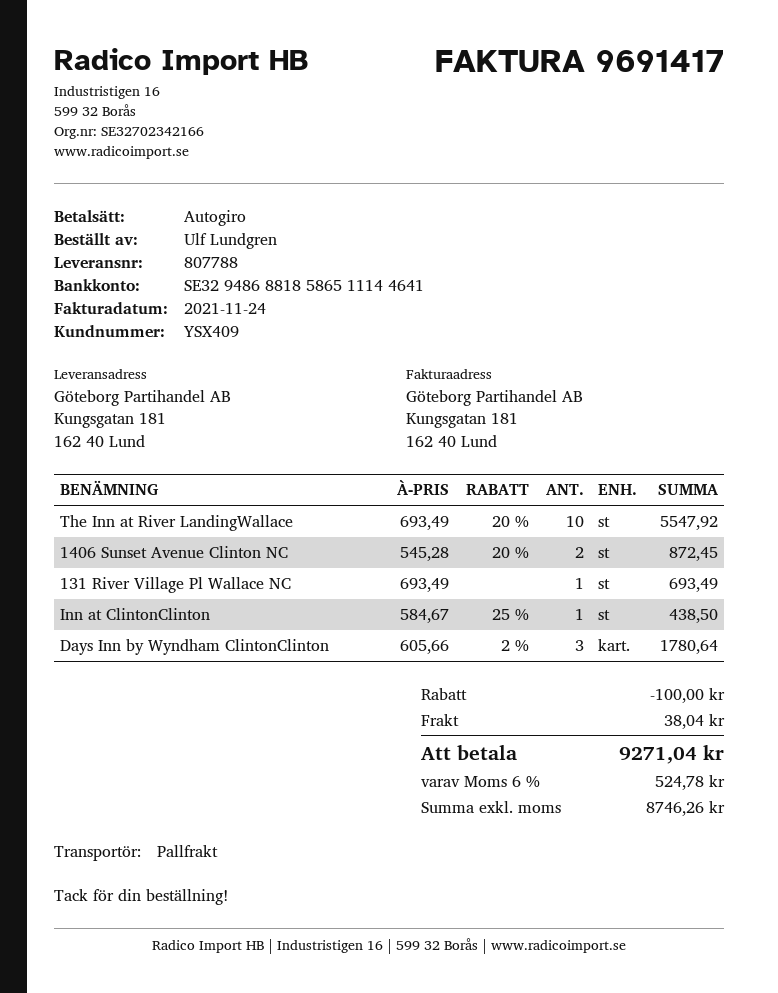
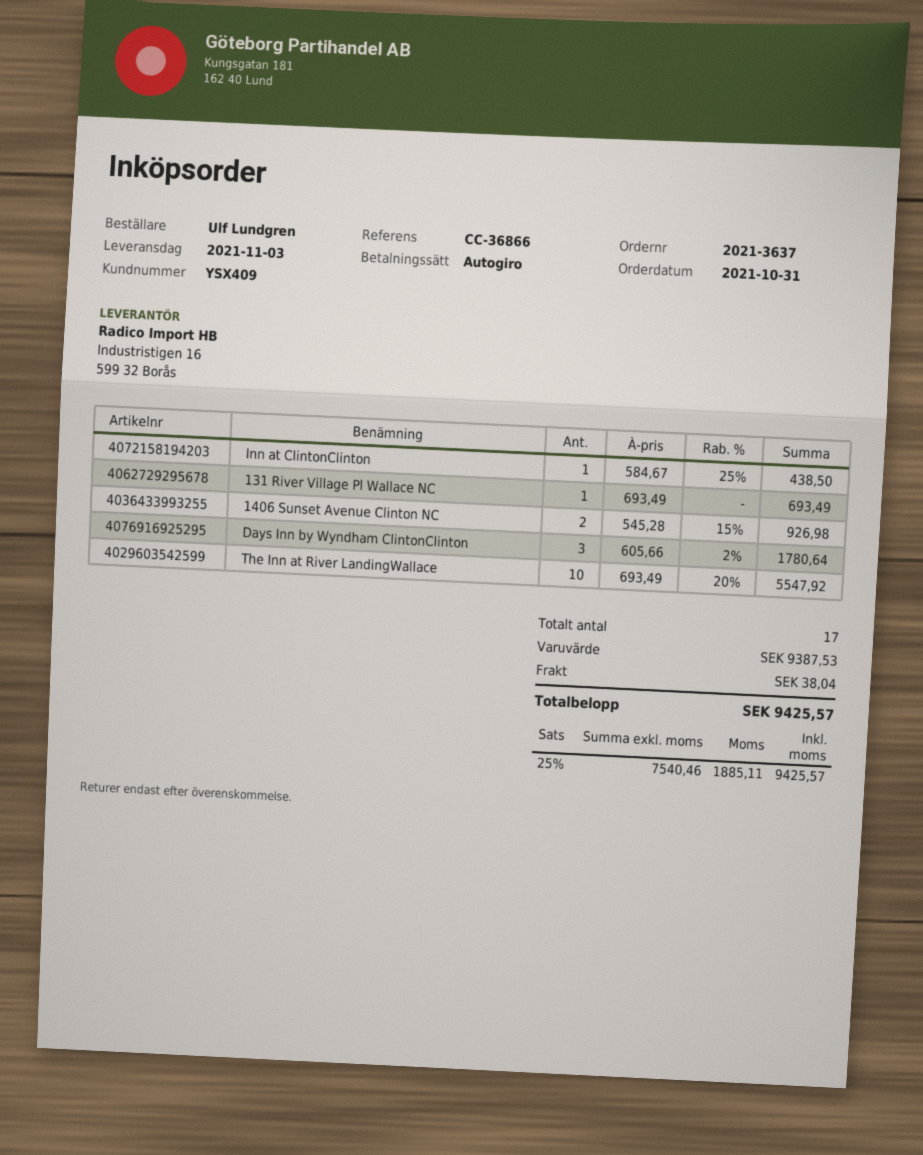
1406 Sunset Avenue Clinton NC: 2 x 545.28 - 20% = 872.45 -> 2 x 545.28 - 15% = 926.98
discount: 100.00 -> none
net: 8746.26 -> 7540.46
tax: 6% = 524.78 -> 25% = 1885.11
total: 9271.04 -> 9425.57

